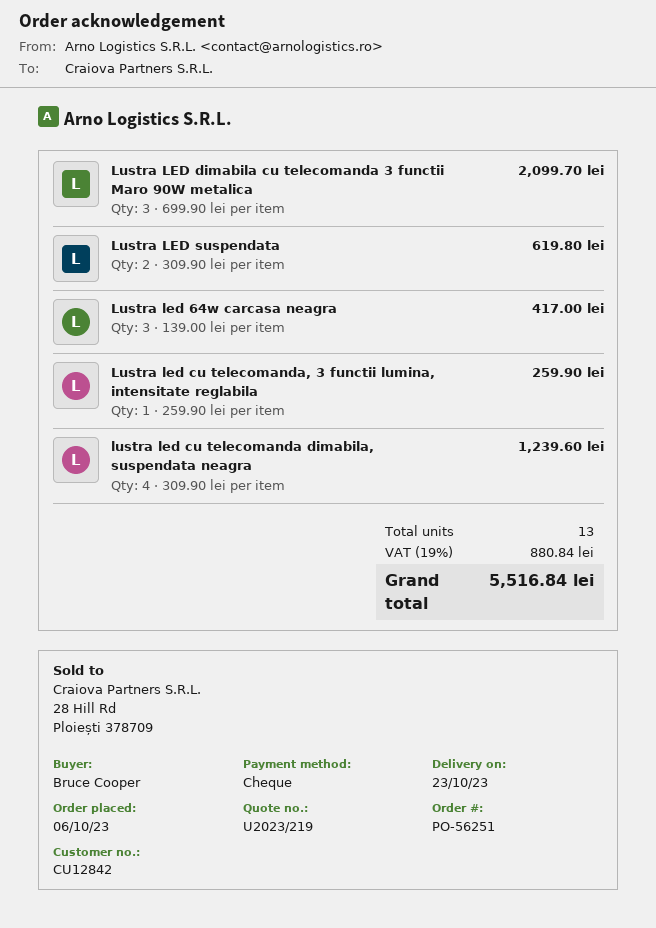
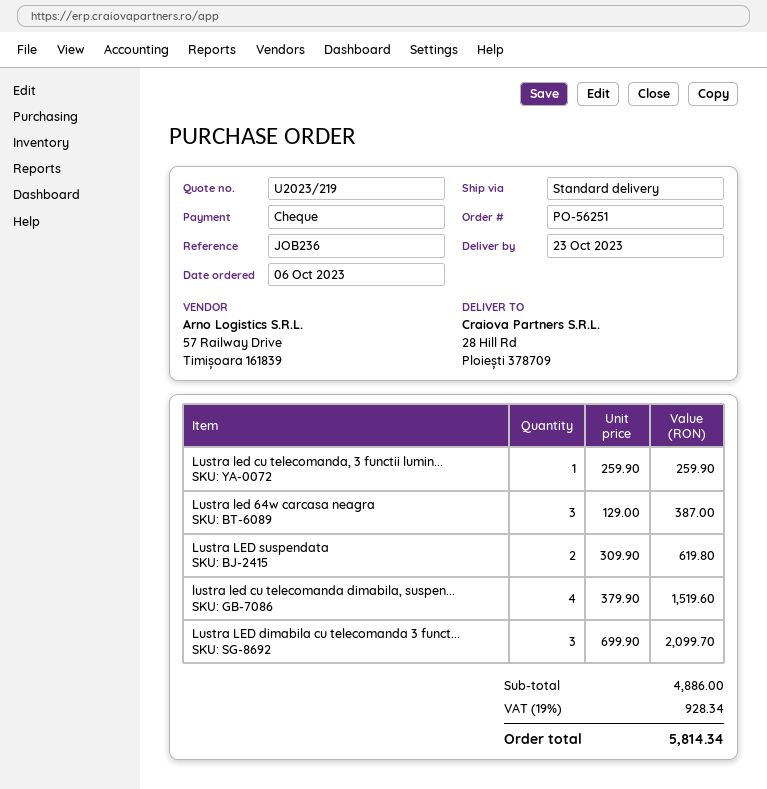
Lustra led 64w carcasa neagra: 3 x 139.00 = 417.00 -> 3 x 129.00 = 387.00
lustra led cu telecomanda dimabila, suspendata neagra: 4 x 309.90 = 1239.60 -> 4 x 379.90 = 1519.60
tax: 19% = 880.84 -> 19% = 928.34
total: 5516.84 -> 5814.34

